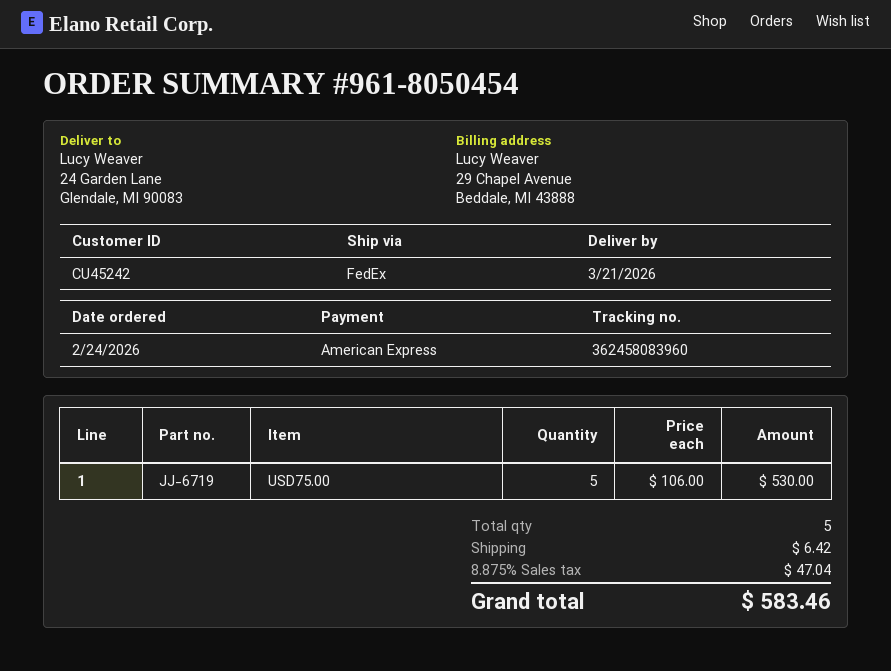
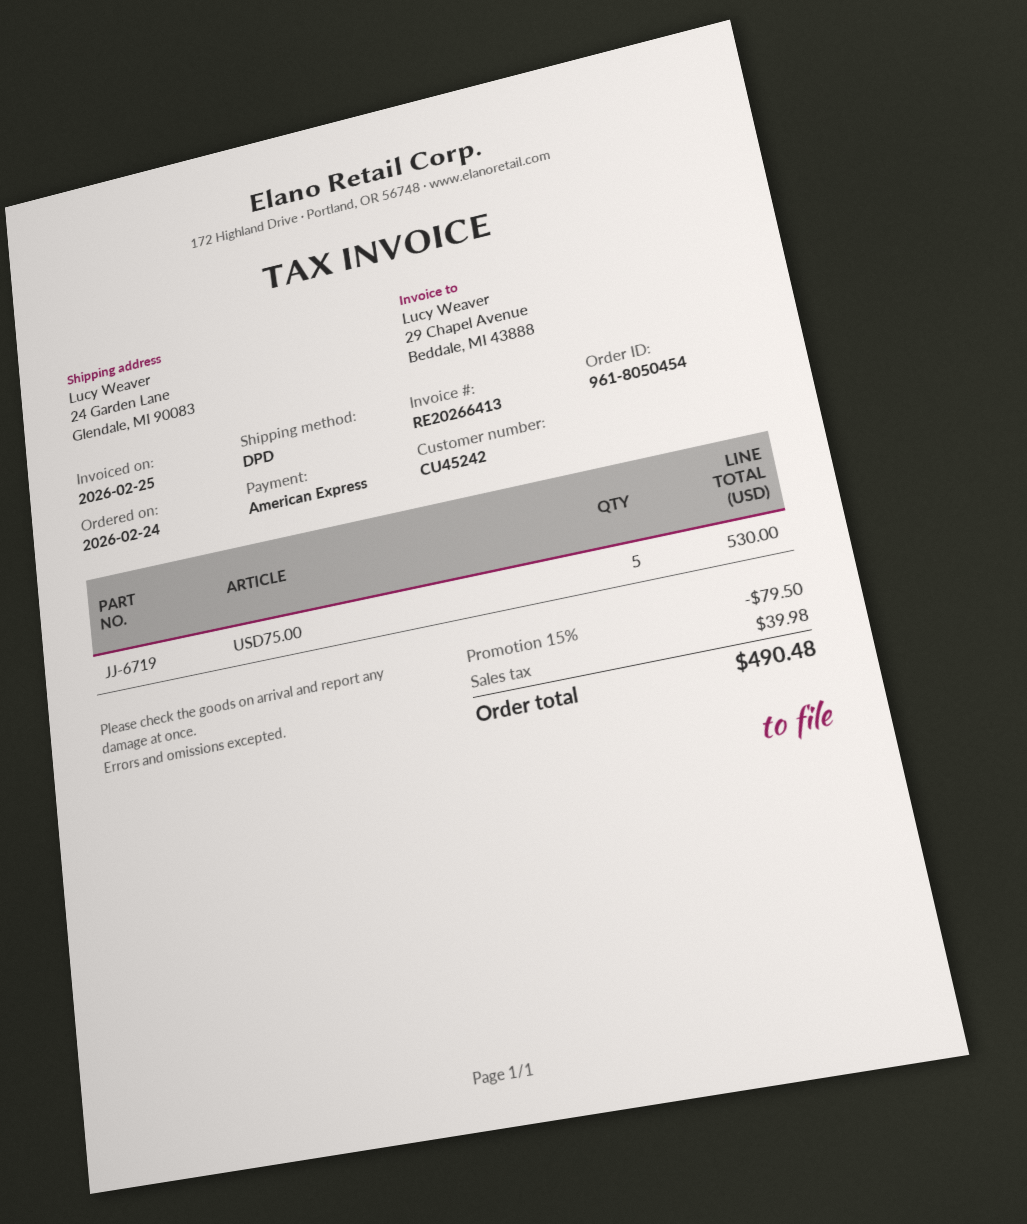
shipping method: FedEx -> DPD
discount: none -> 15% = 79.50
shipping: 6.42 -> none
tax: 47.04 -> 39.98
total: 583.46 -> 490.48

